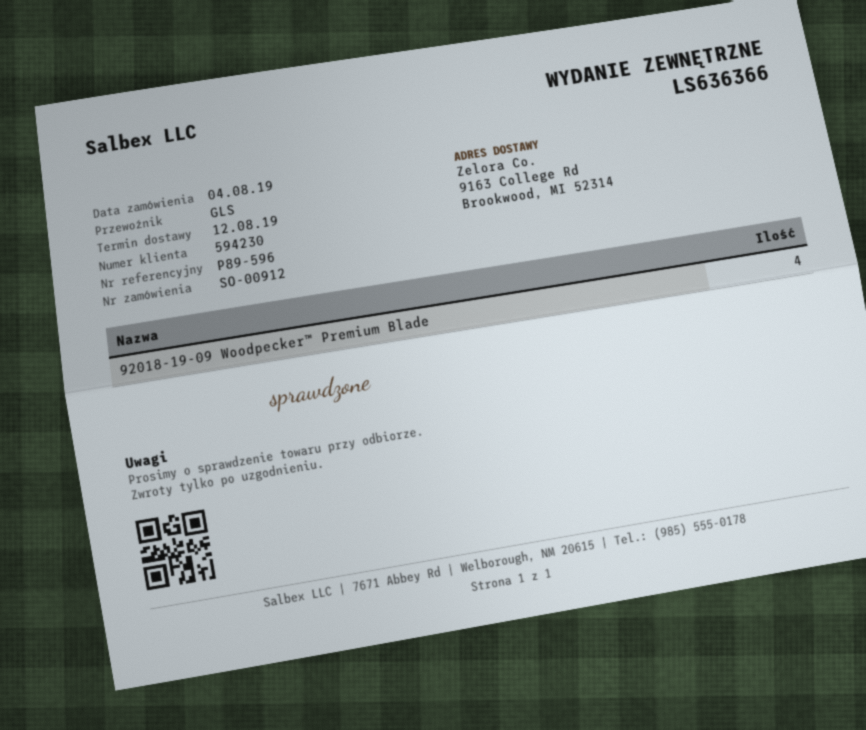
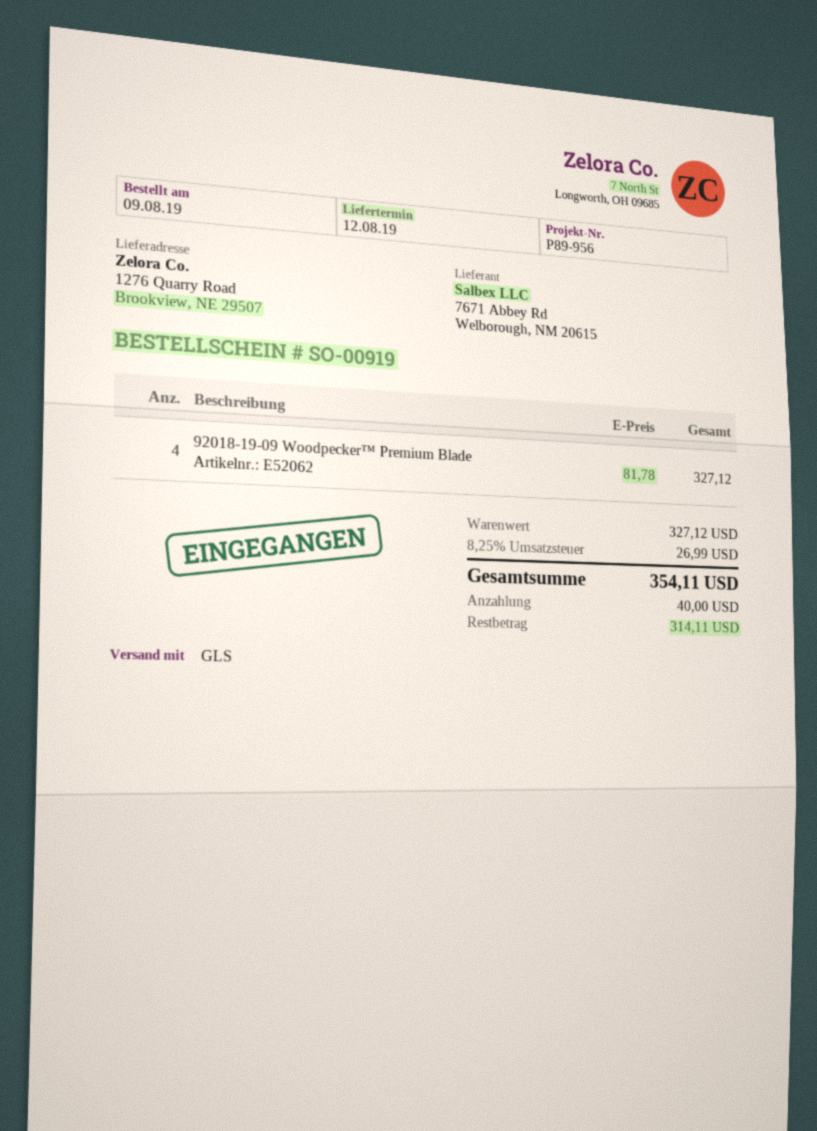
order number: SO-00912 -> SO-00919
order date: 2019-08-04 -> 2019-08-09
reference: P89-596 -> P89-956
ship to: 9163 College Rd, Brookwood, MI 52314 -> 1276 Quarry Road, Brookview, NE 29507

